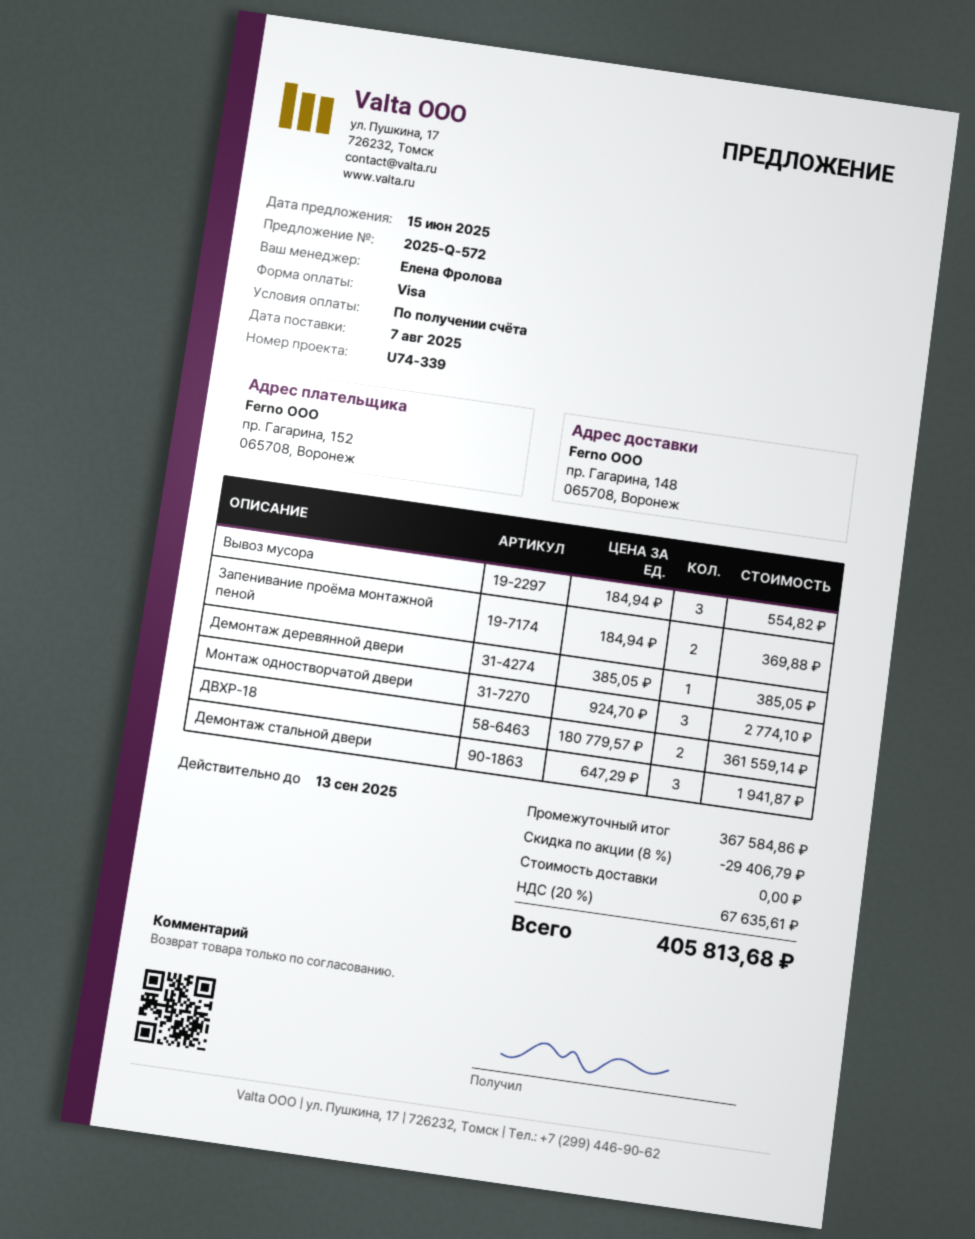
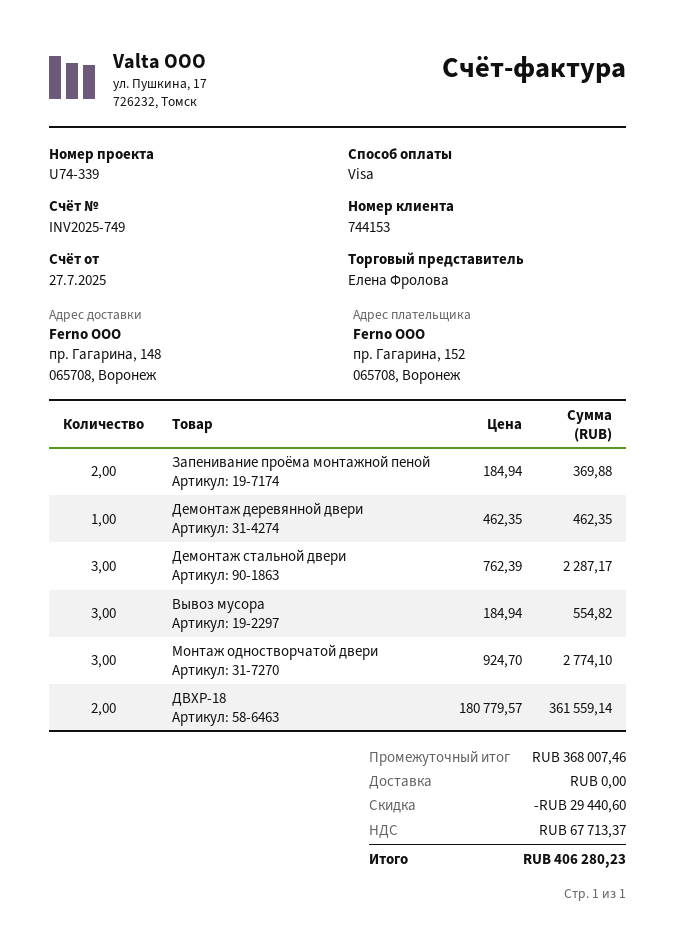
Демонтаж деревянной двери: 1 x 385.05 = 385.05 -> 1 x 462.35 = 462.35
Демонтаж стальной двери: 3 x 647.29 = 1941.87 -> 3 x 762.39 = 2287.17
subtotal: 367584.86 -> 368007.46
discount: 29406.79 -> 29440.60
tax: 67635.61 -> 67713.37
total: 405813.68 -> 406280.23

